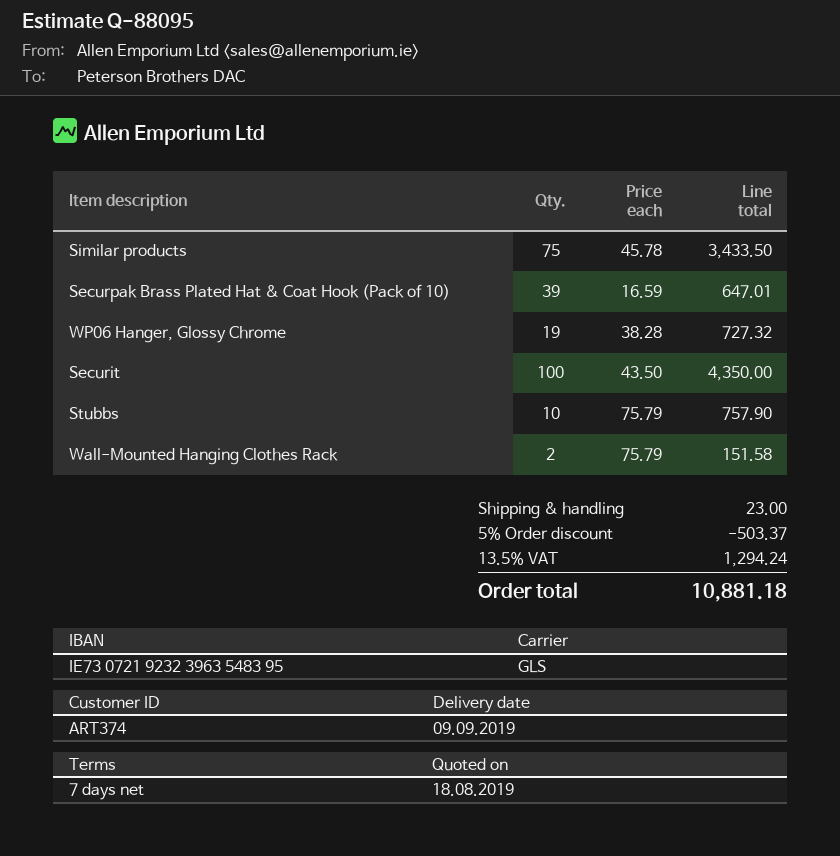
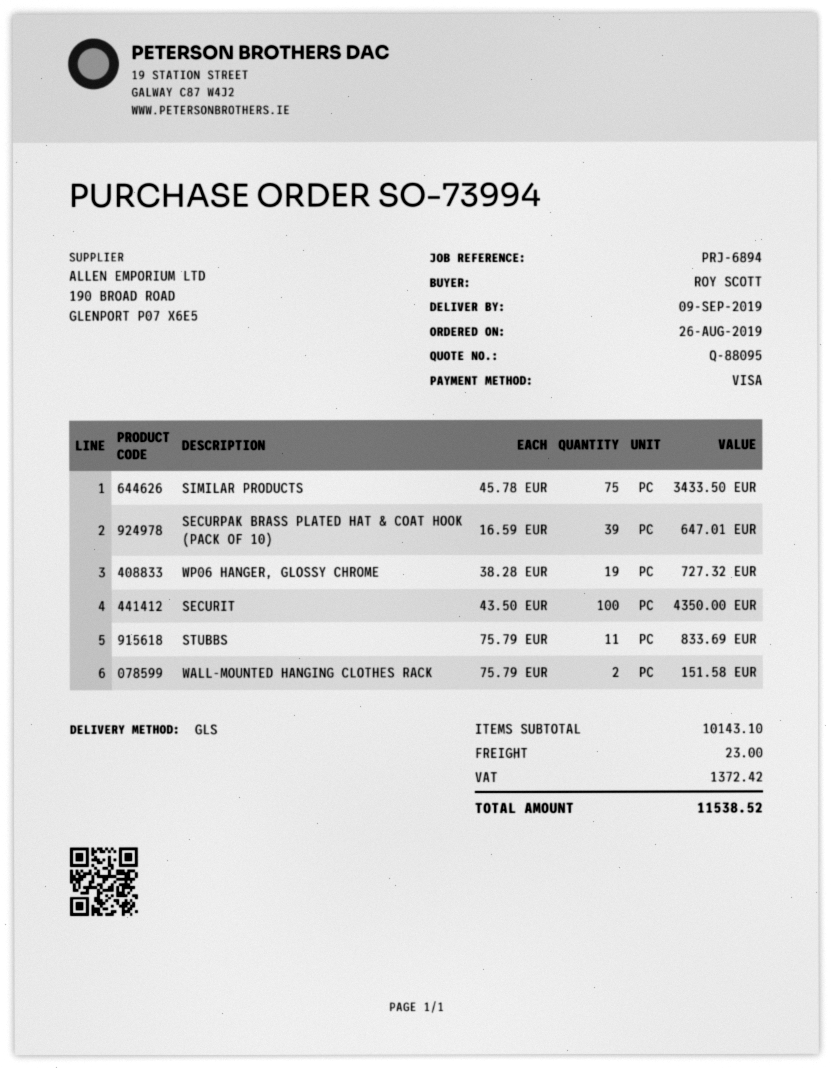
Stubbs: 10 x 75.79 = 757.90 -> 11 x 75.79 = 833.69
discount: 5% = 503.37 -> none
tax: 1294.24 -> 1372.42
total: 10881.18 -> 11538.52

